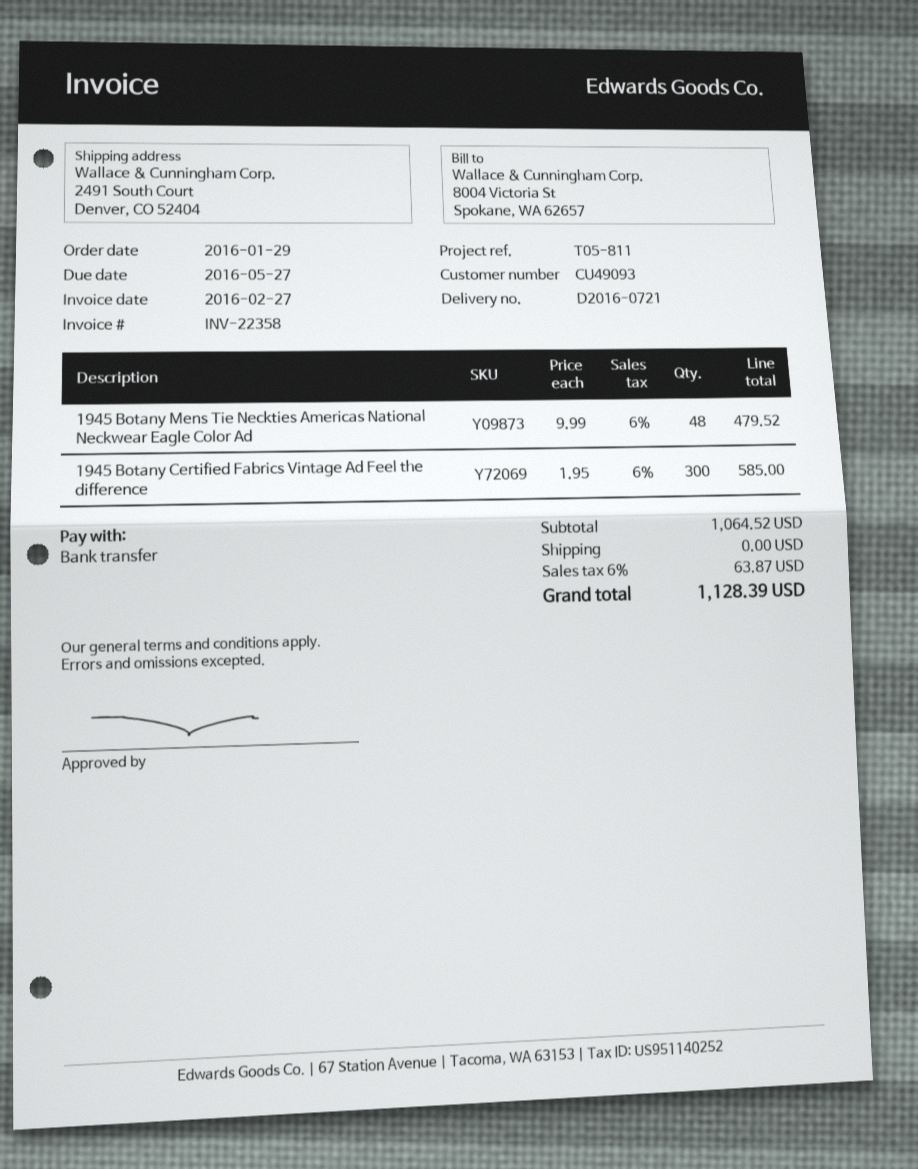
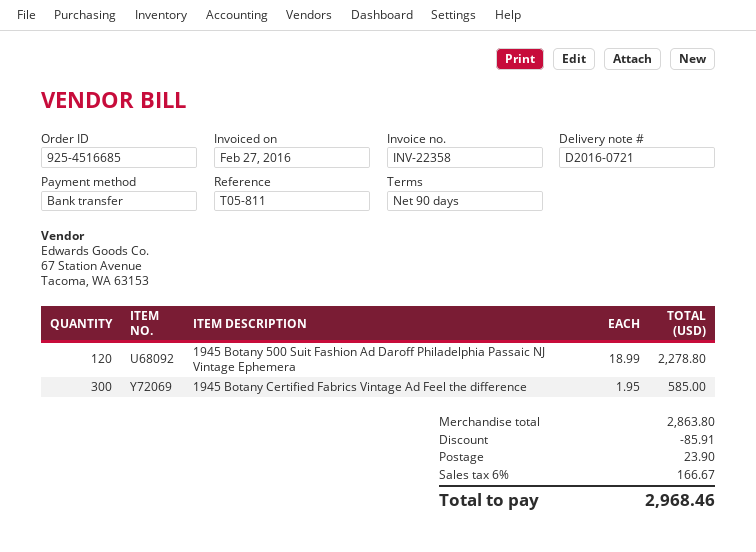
1945 Botany Mens Tie Neckties Americas National Neckwear Eagle Color Ad: 48 x 9.99 = 479.52 -> none
1945 Botany 500 Suit Fashion Ad Daroff Philadelphia Passaic NJ Vintage Ephemera: none -> 120 x 18.99 = 2278.80
subtotal: 1064.52 -> 2863.80
discount: none -> 85.91
shipping: 0.00 -> 23.90
tax: 6% = 63.87 -> 6% = 166.67
total: 1128.39 -> 2968.46

